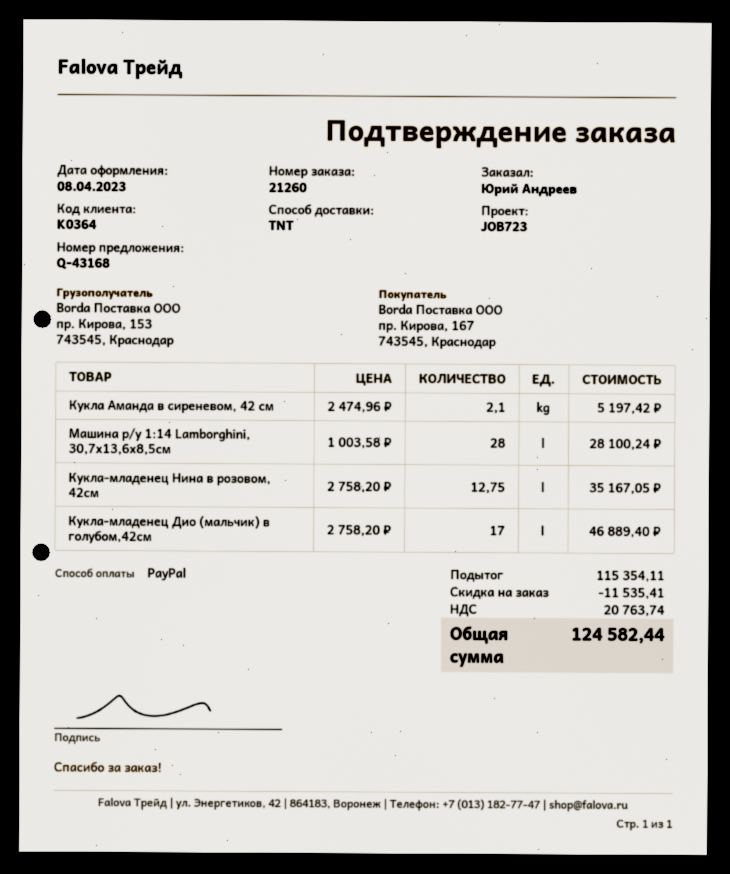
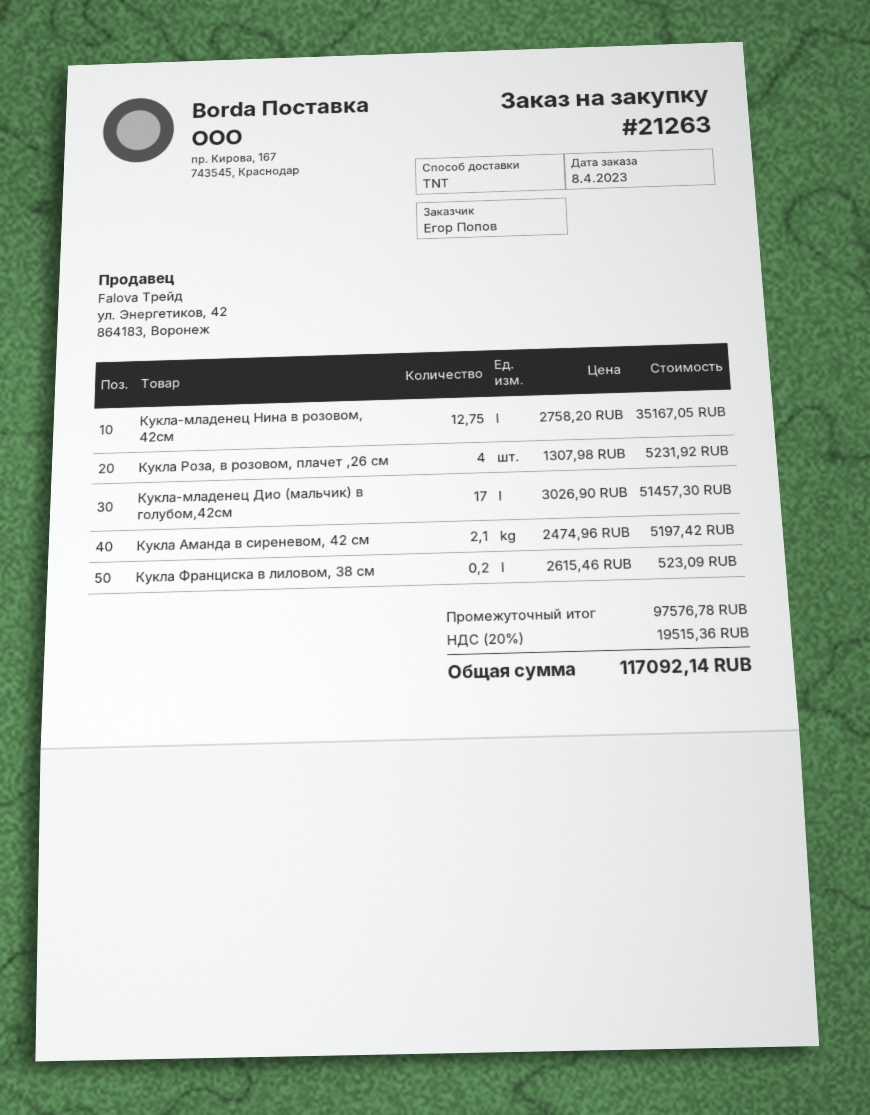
order number: 21260 -> 21263
ordered by: Юрий Андреев -> Егор Попов
Машина р/у 1:14 Lamborghini, 30,7х13,6х8,5см: 28 x 1003.58 = 28100.24 -> none
Кукла-младенец Дио (мальчик) в голубом,42см: 17 x 2758.20 = 46889.40 -> 17 x 3026.90 = 51457.30
Кукла Роза, в розовом, плачет ,26 см: none -> 4 x 1307.98 = 5231.92
Кукла Франциска в лиловом, 38 см: none -> 0.2 x 2615.46 = 523.09
subtotal: 115354.11 -> 97576.78
discount: 11535.41 -> none
tax: 20763.74 -> 19515.36
total: 124582.44 -> 117092.14

